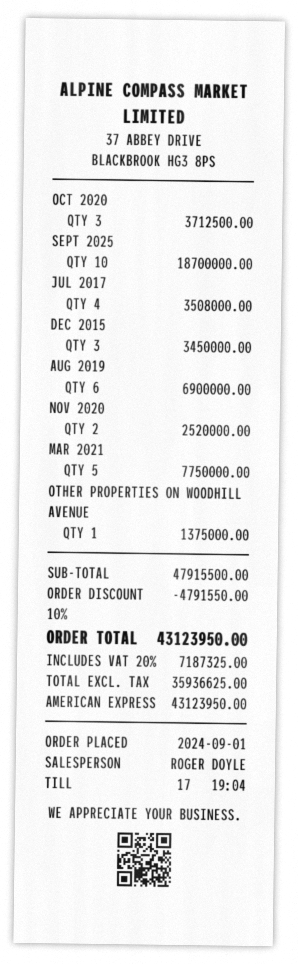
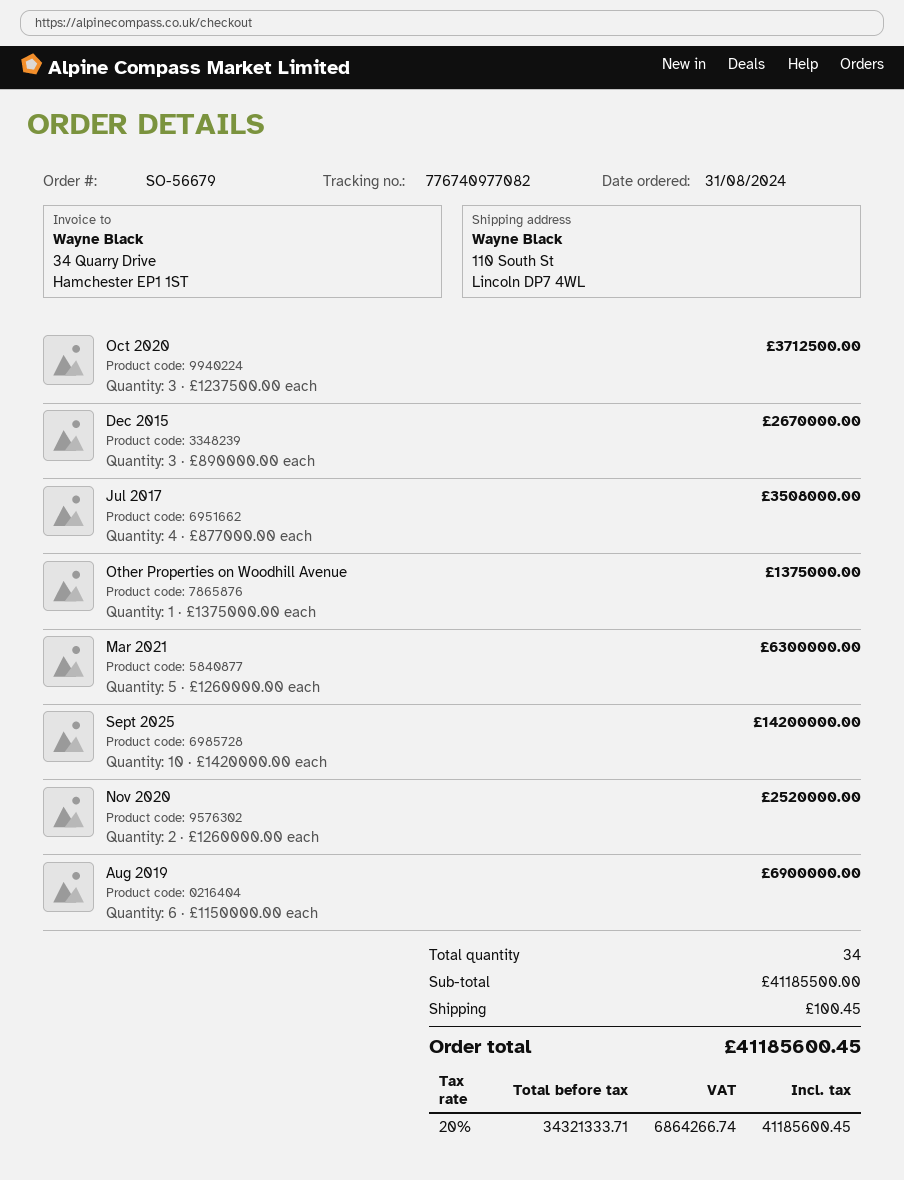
order date: 2024-09-01 -> 2024-08-31
SEPT 2025: 10 for 18700000.00 -> 10 for 14200000.00
DEC 2015: 3 for 3450000.00 -> 3 for 2670000.00
MAR 2021: 5 for 7750000.00 -> 5 for 6300000.00
subtotal: 47915500.00 -> 41185500.00
discount: 10% = 4791550.00 -> none
shipping: none -> 100.45
net: 35936625.00 -> 34321333.71
tax: 20% = 7187325.00 -> 20% = 6864266.74
total: 43123950.00 -> 41185600.45

